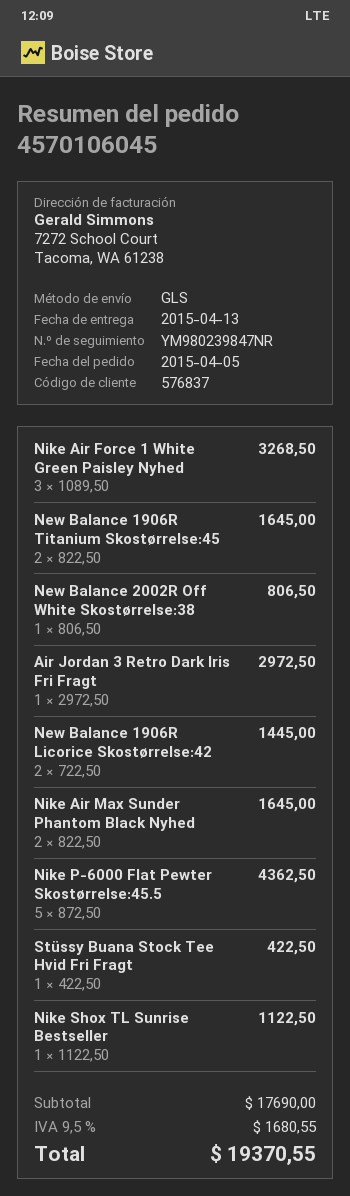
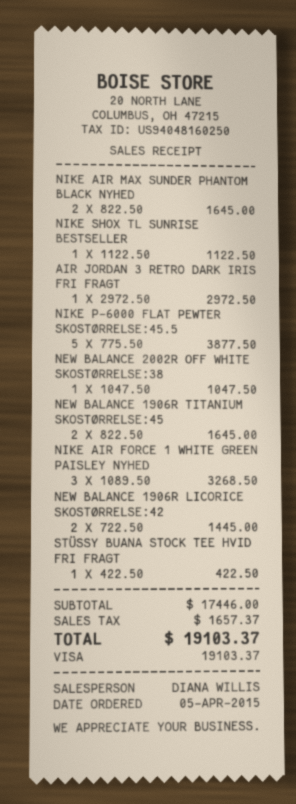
New Balance 2002R Off White Skostørrelse:38: 1 x 806.50 = 806.50 -> 1 x 1047.50 = 1047.50
Nike P-6000 Flat Pewter Skostørrelse:45.5: 5 x 872.50 = 4362.50 -> 5 x 775.50 = 3877.50
subtotal: 17690.00 -> 17446.00
tax: 1680.55 -> 1657.37
total: 19370.55 -> 19103.37

